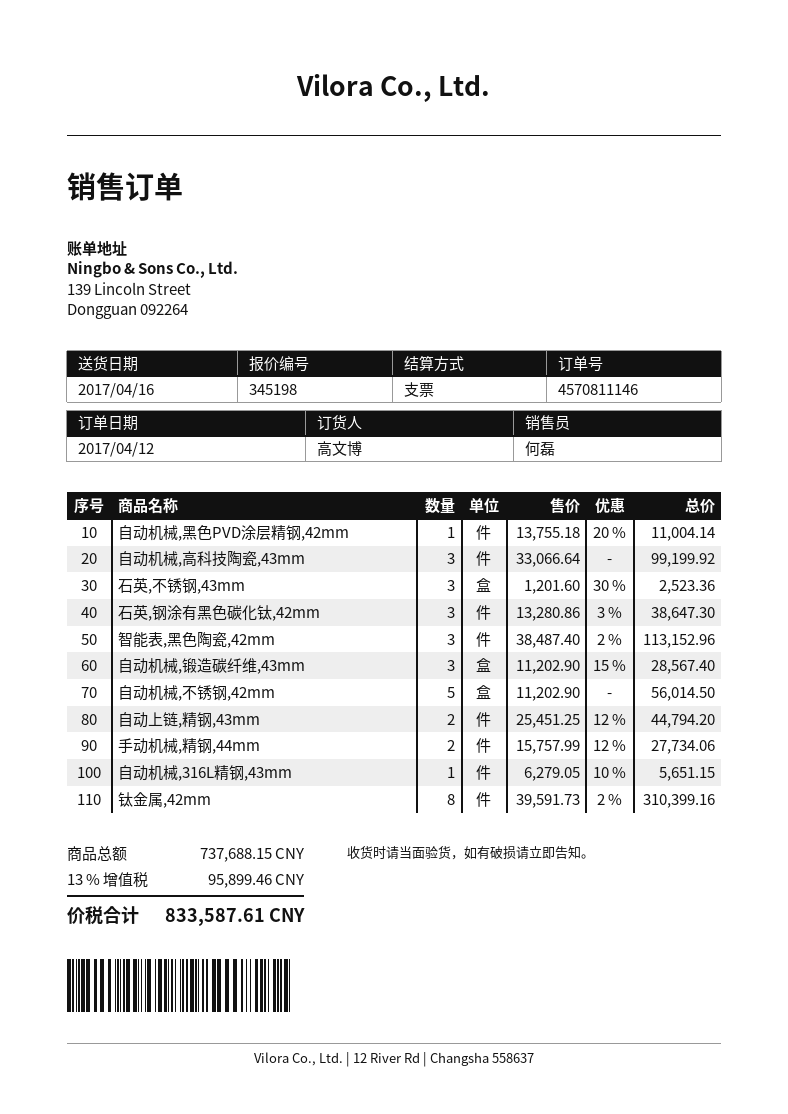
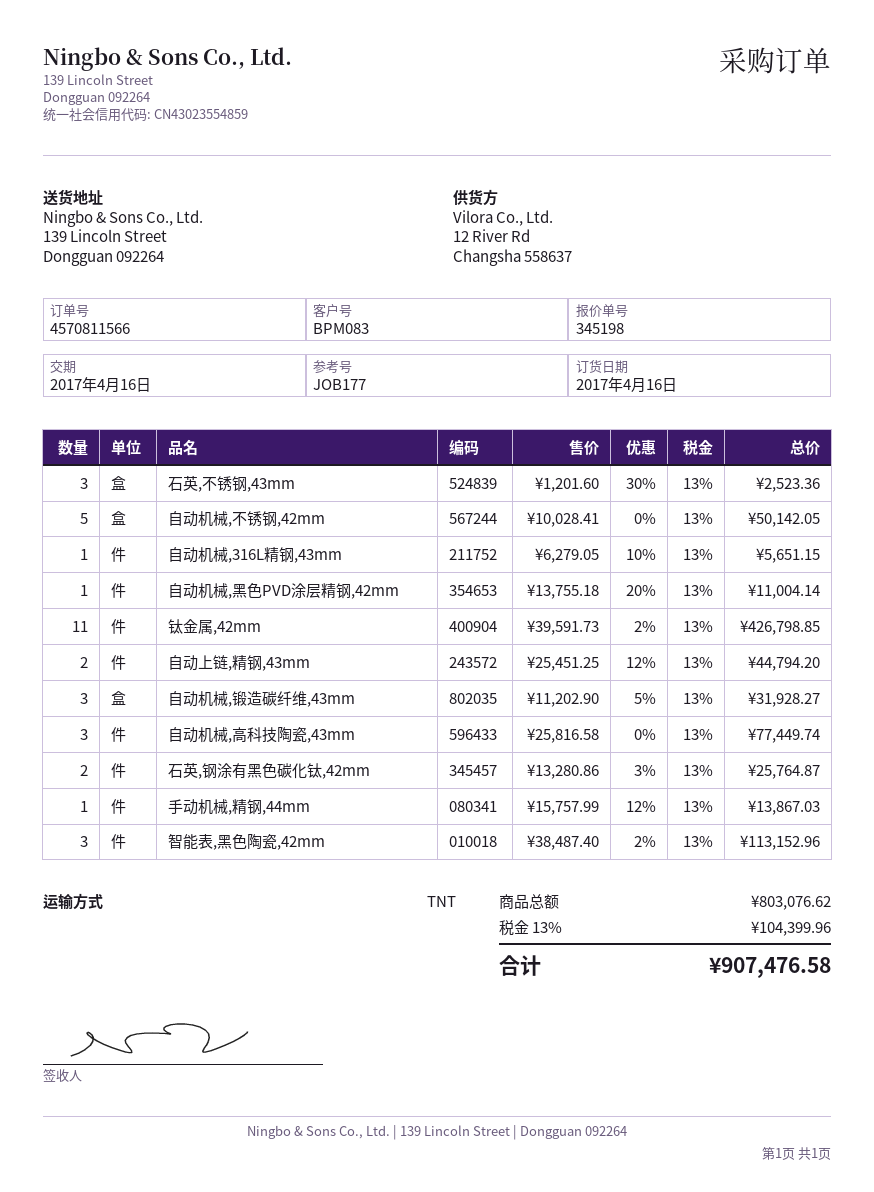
order number: 4570811146 -> 4570811566
order date: 2017-04-12 -> 2017-04-16
自动机械,高科技陶瓷,43mm: 3 x 33066.64 = 99199.92 -> 3 x 25816.58 = 77449.74
石英,钢涂有黑色碳化钛,42mm: 3 x 13280.86 - 3% = 38647.30 -> 2 x 13280.86 - 3% = 25764.87
自动机械,锻造碳纤维,43mm: 3 x 11202.90 - 15% = 28567.40 -> 3 x 11202.90 - 5% = 31928.27
自动机械,不锈钢,42mm: 5 x 11202.90 = 56014.50 -> 5 x 10028.41 = 50142.05
手动机械,精钢,44mm: 2 x 15757.99 - 12% = 27734.06 -> 1 x 15757.99 - 12% = 13867.03
钛金属,42mm: 8 x 39591.73 - 2% = 310399.16 -> 11 x 39591.73 - 2% = 426798.85
subtotal: 737688.15 -> 803076.62
tax: 13% = 95899.46 -> 13% = 104399.96
total: 833587.61 -> 907476.58

